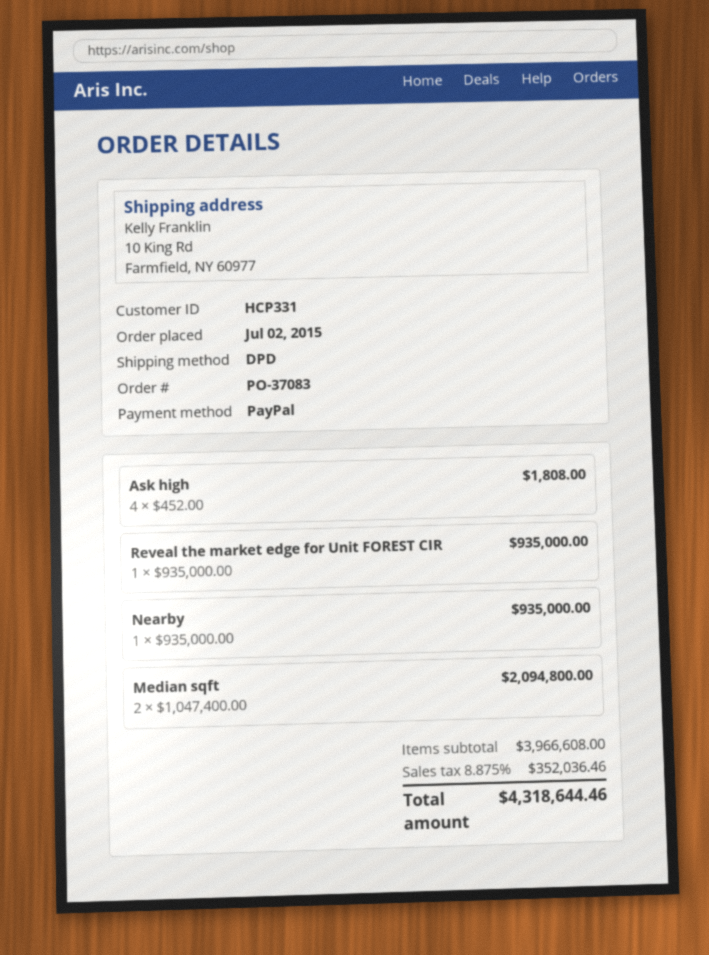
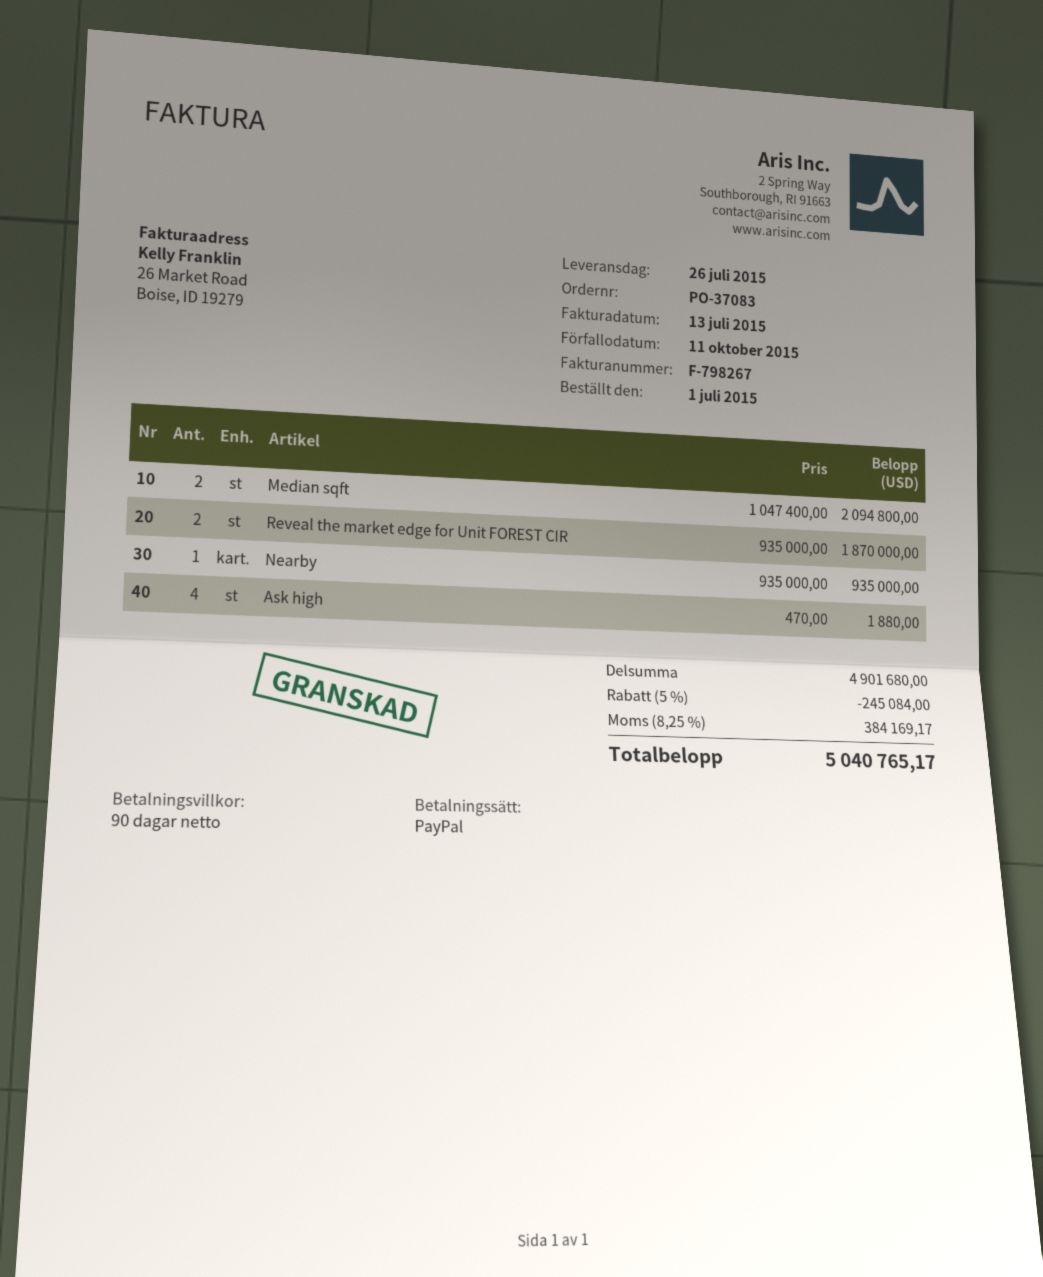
order date: 2015-07-02 -> 2015-07-01
Ask high: 4 x 452.00 = 1808.00 -> 4 x 470.00 = 1880.00
Reveal the market edge for Unit FOREST CIR: 1 x 935000.00 = 935000.00 -> 2 x 935000.00 = 1870000.00
subtotal: 3966608.00 -> 4901680.00
discount: none -> 5% = 245084.00
tax: 8.875% = 352036.46 -> 8.25% = 384169.17
total: 4318644.46 -> 5040765.17

